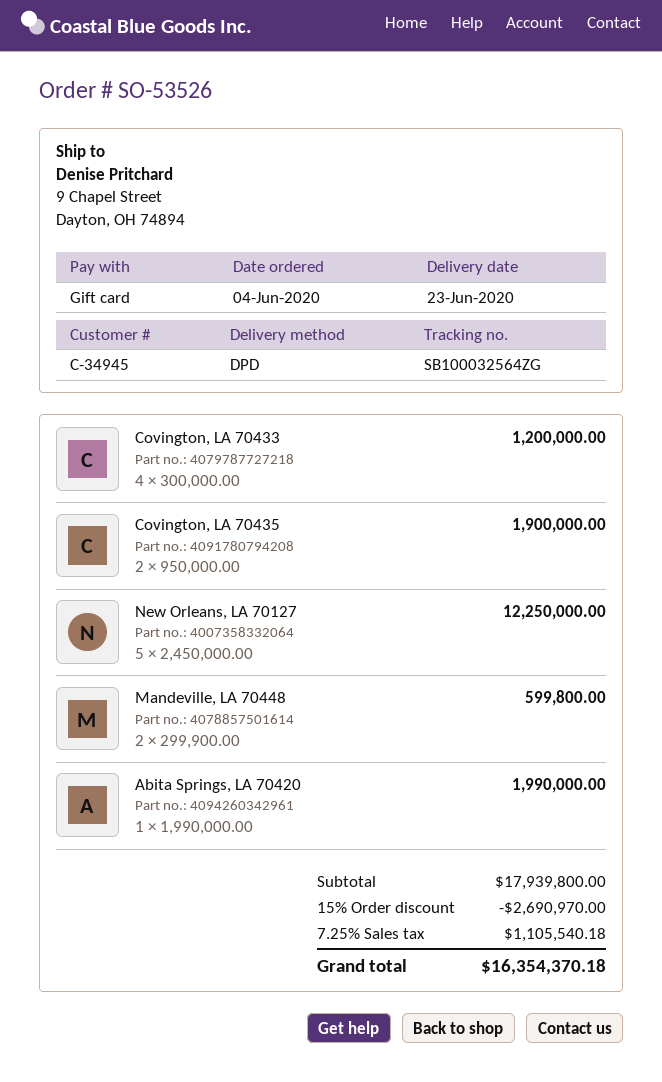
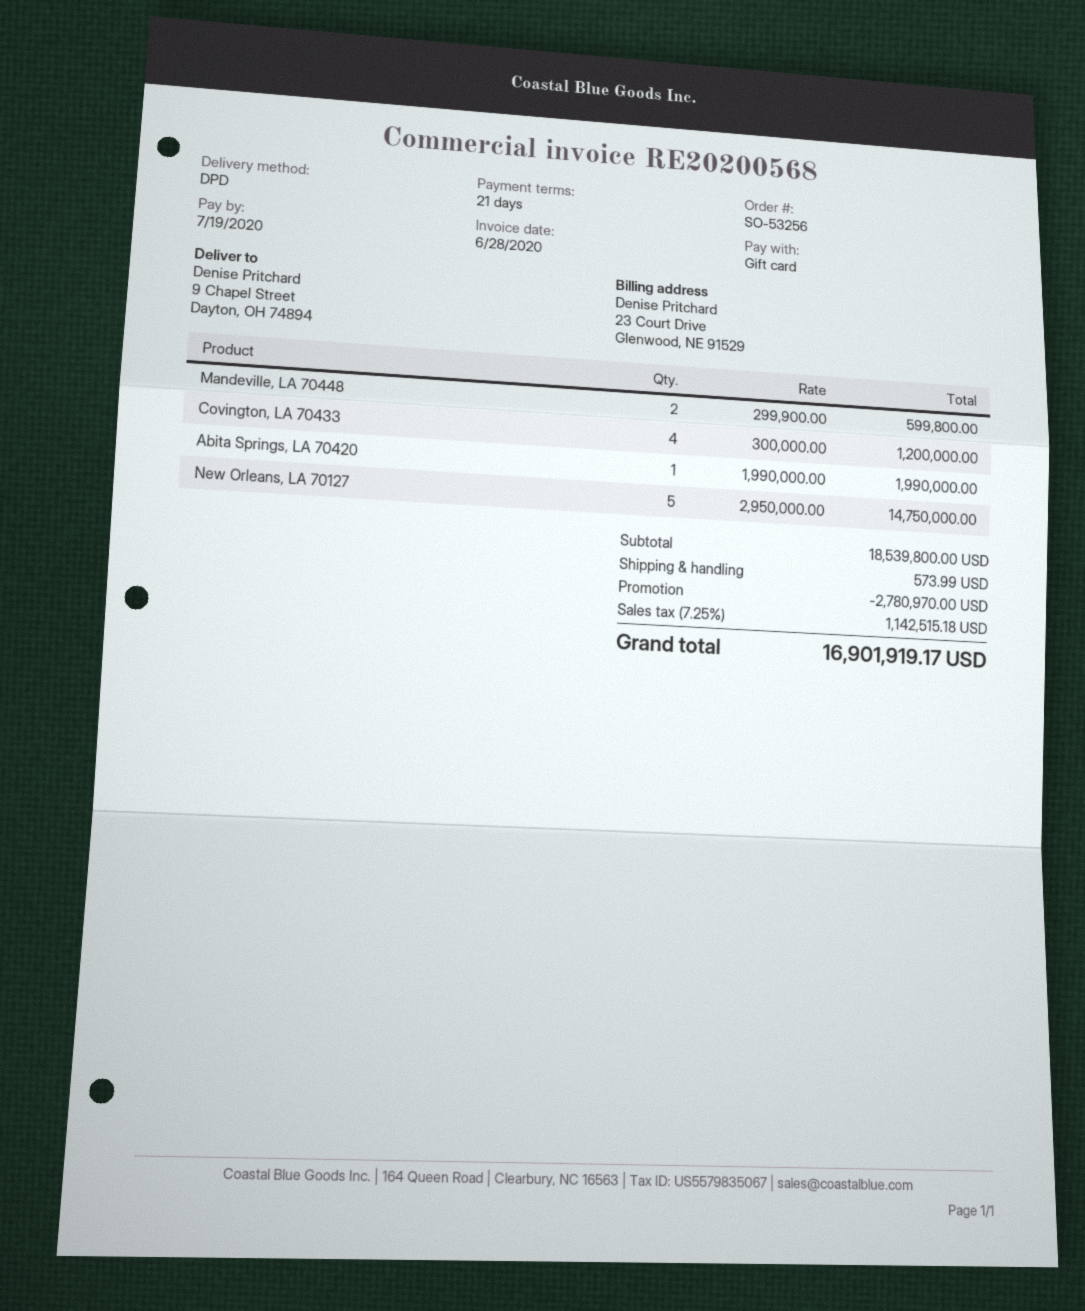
order number: SO-53526 -> SO-53256
Covington, LA 70435: 2 x 950000.00 = 1900000.00 -> none
New Orleans, LA 70127: 5 x 2450000.00 = 12250000.00 -> 5 x 2950000.00 = 14750000.00
subtotal: 17939800.00 -> 18539800.00
discount: 2690970.00 -> 2780970.00
shipping: none -> 573.99
tax: 7.25% = 1105540.18 -> 7.25% = 1142515.18
total: 16354370.18 -> 16901919.17

